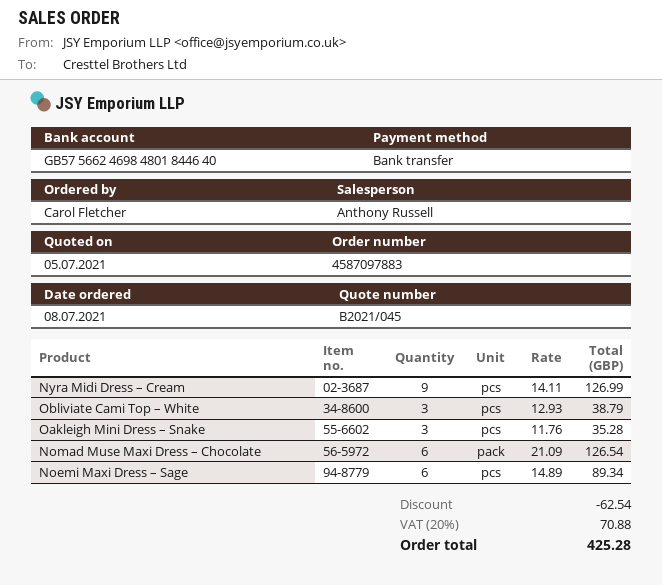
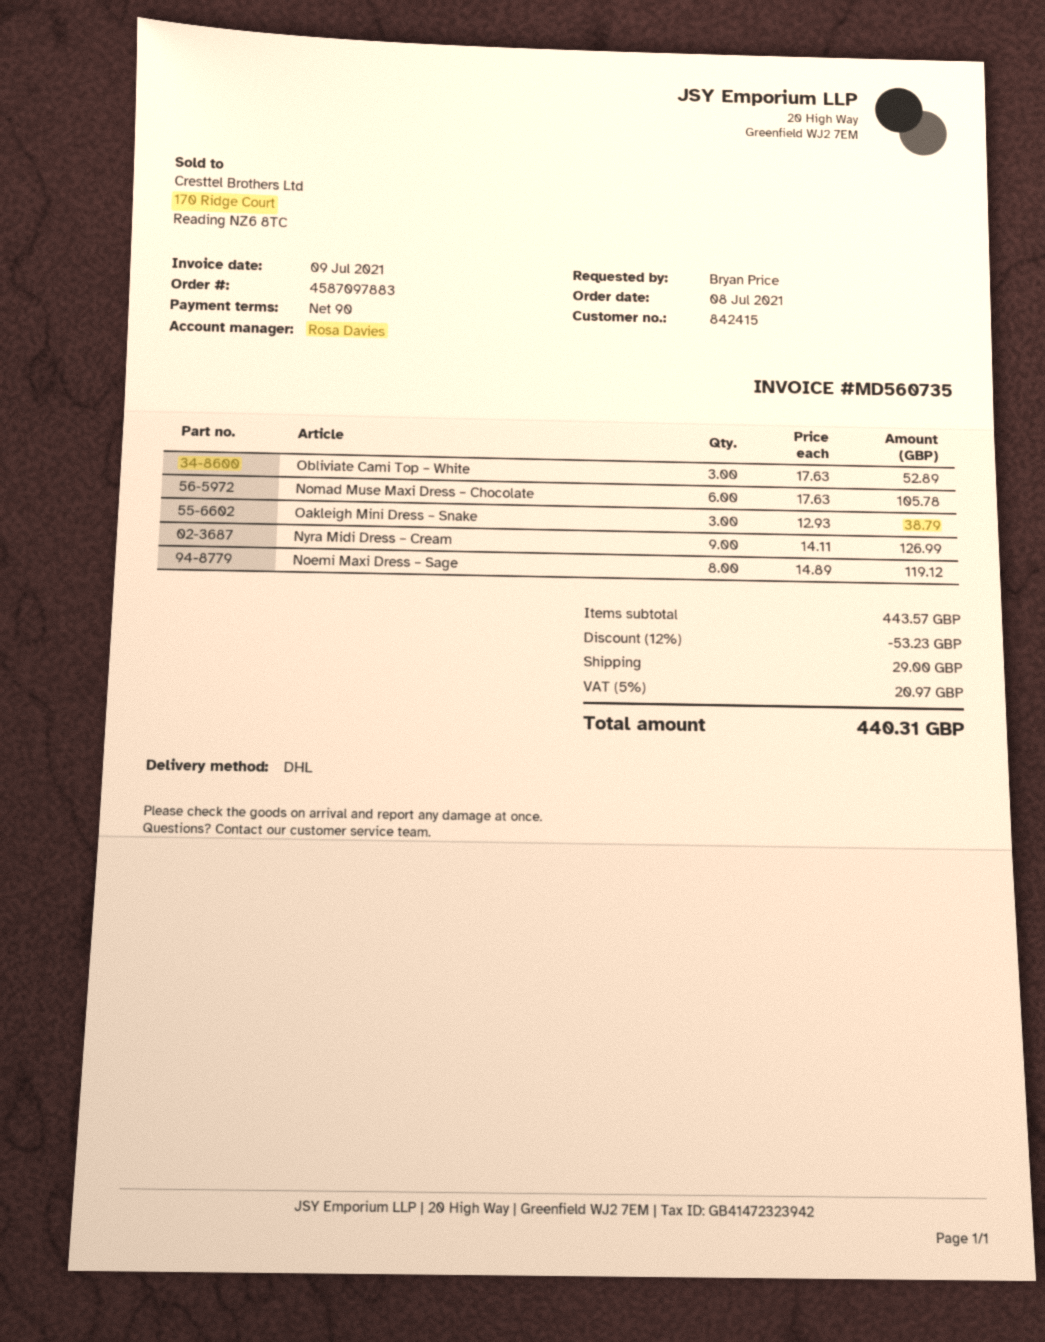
ordered by: Carol Fletcher -> Bryan Price
sales rep: Anthony Russell -> Rosa Davies
Obliviate Cami Top – White: 3 x 12.93 = 38.79 -> 3 x 17.63 = 52.89
Oakleigh Mini Dress – Snake: 3 x 11.76 = 35.28 -> 3 x 12.93 = 38.79
Nomad Muse Maxi Dress – Chocolate: 6 x 21.09 = 126.54 -> 6 x 17.63 = 105.78
Noemi Maxi Dress – Sage: 6 x 14.89 = 89.34 -> 8 x 14.89 = 119.12
discount: 62.54 -> 53.23
shipping: none -> 29.00
tax: 20% = 70.88 -> 5% = 20.97
total: 425.28 -> 440.31

